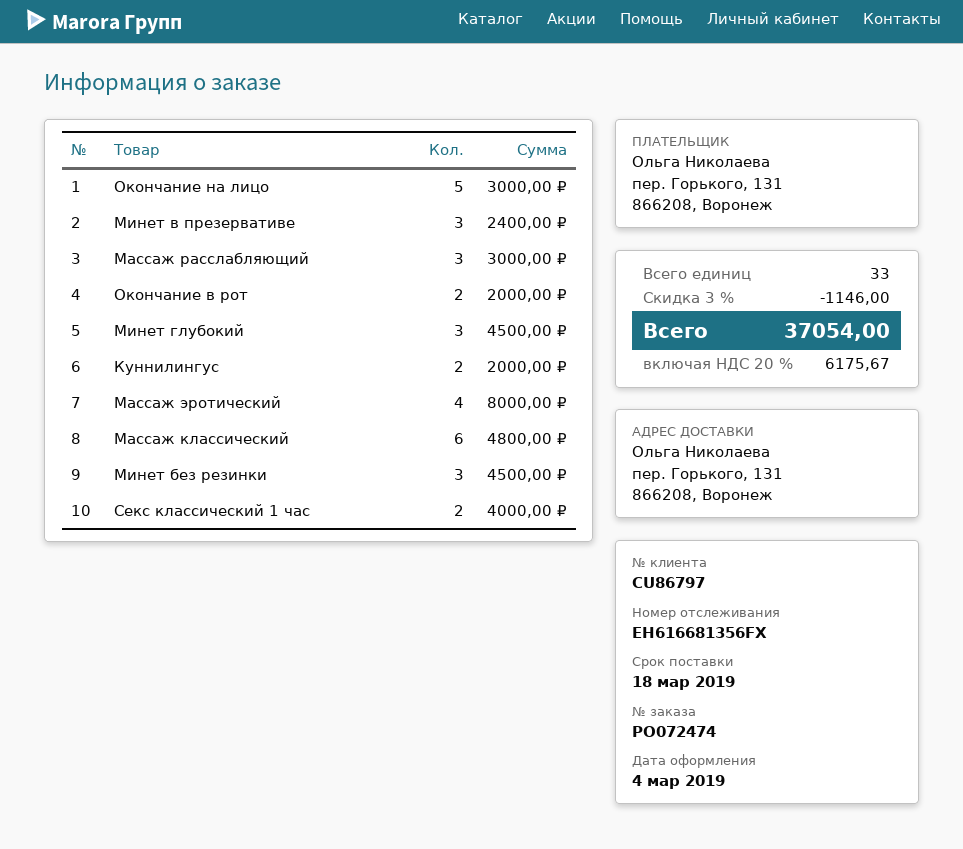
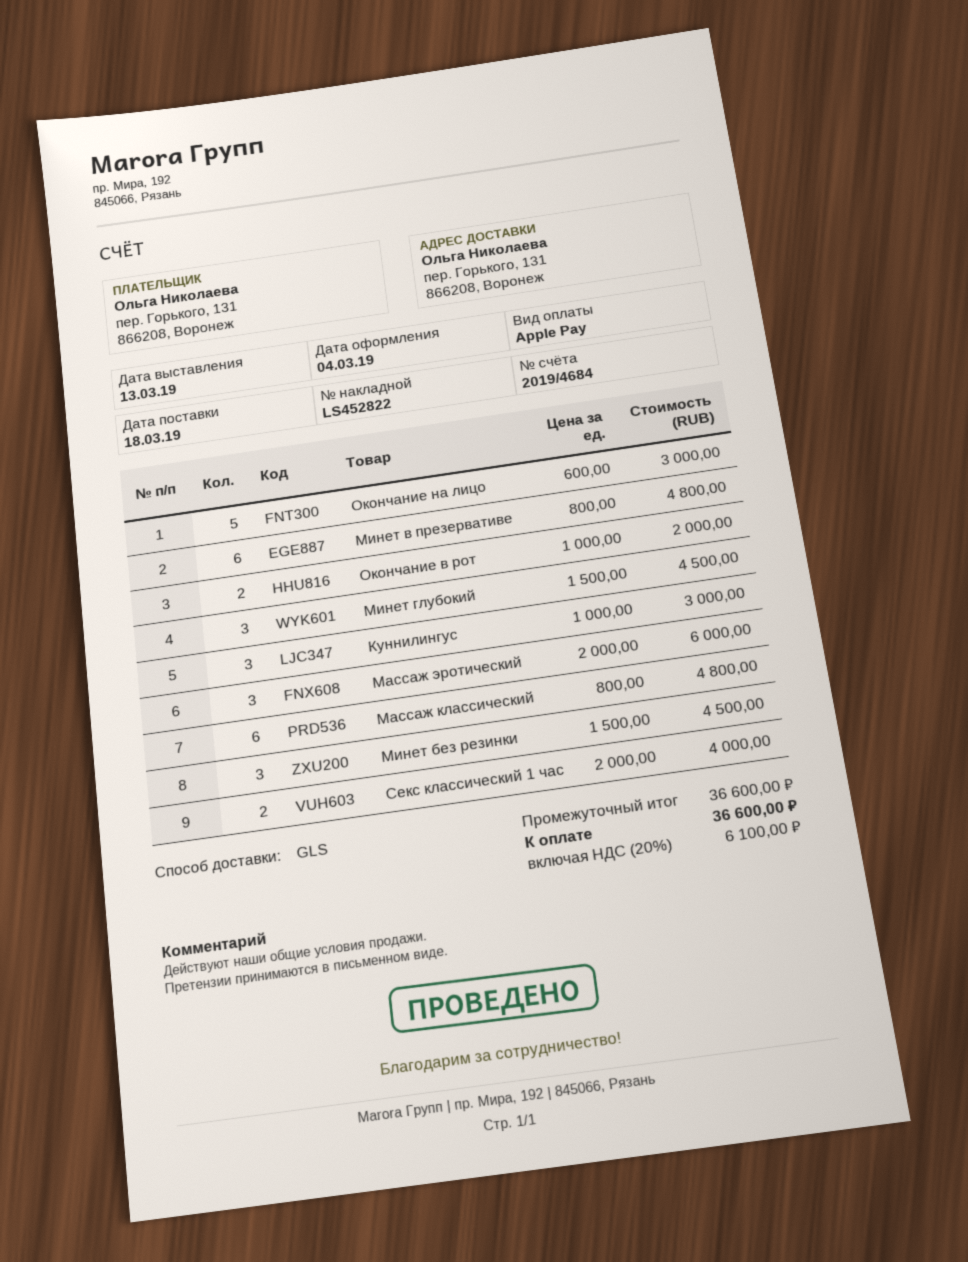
Минет в презервативе: 3 for 2400.00 -> 6 for 4800.00
Массаж расслабляющий: 3 for 3000.00 -> none
Куннилингус: 2 for 2000.00 -> 3 for 3000.00
Массаж эротический: 4 for 8000.00 -> 3 for 6000.00
discount: 3% = 1146.00 -> none
tax: 20% = 6175.67 -> 20% = 6100.00
total: 37054.00 -> 36600.00

